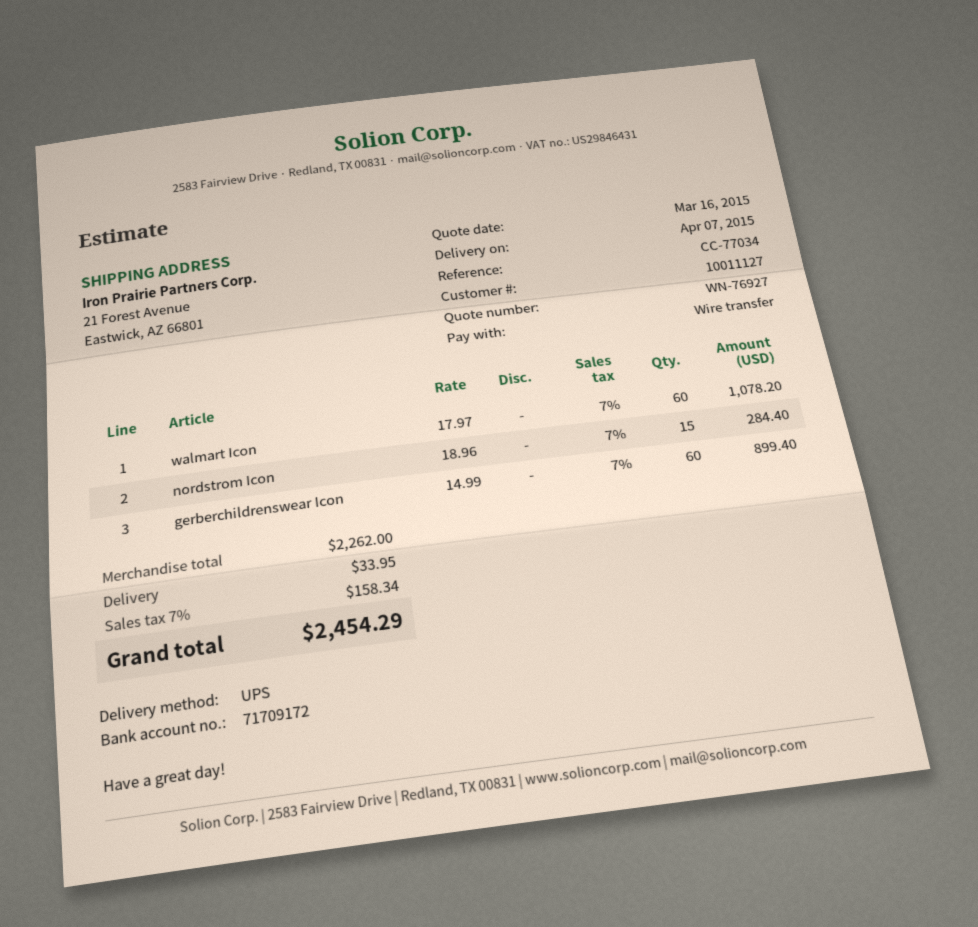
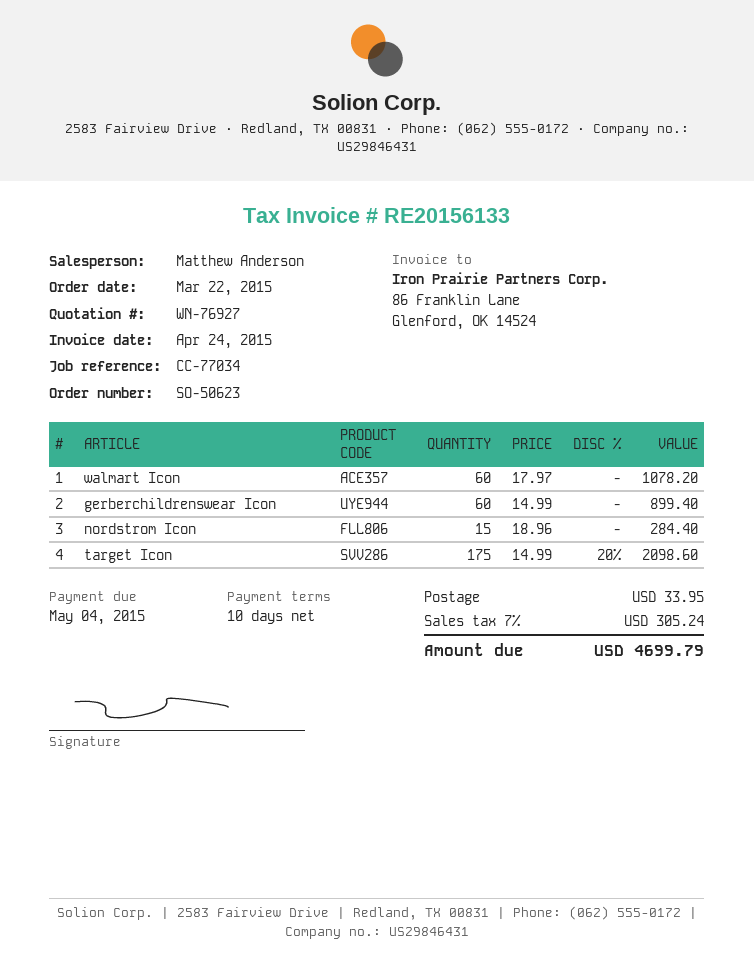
target Icon: none -> 175 x 14.99 - 20% = 2098.60
tax: 7% = 158.34 -> 7% = 305.24
total: 2454.29 -> 4699.79

